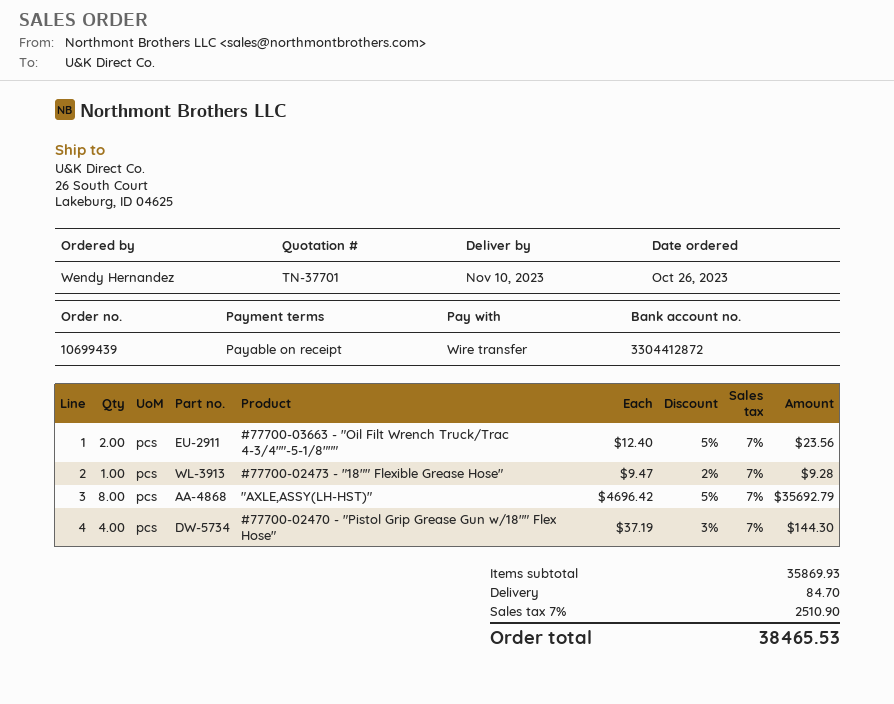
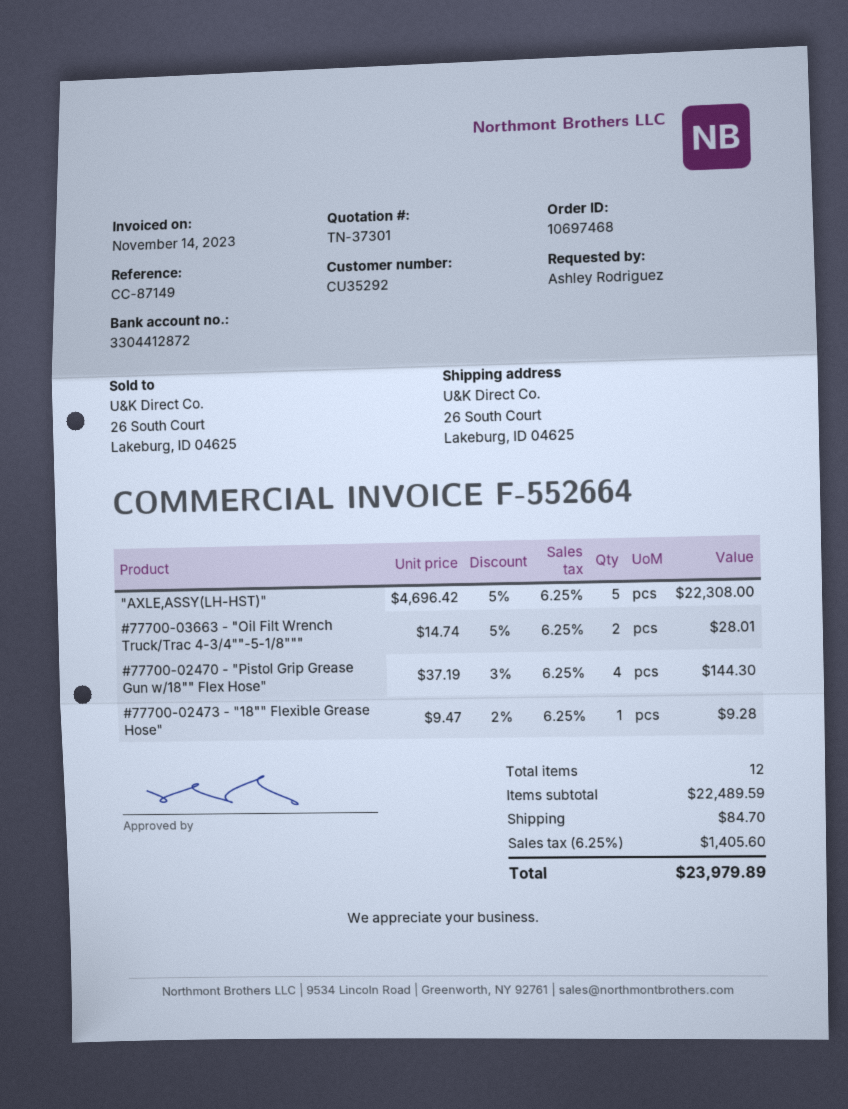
quote number: TN-37701 -> TN-37301
order number: 10699439 -> 10697468
ordered by: Wendy Hernandez -> Ashley Rodriguez
#77700-03663 - "Oil Filt Wrench Truck/Trac 4-3/4""-5-1/8""": 2 x 12.40 - 5% = 23.56 -> 2 x 14.74 - 5% = 28.01
"AXLE,ASSY(LH-HST)": 8 x 4696.42 - 5% = 35692.79 -> 5 x 4696.42 - 5% = 22308.00
subtotal: 35869.93 -> 22489.59
tax: 7% = 2510.90 -> 6.25% = 1405.60
total: 38465.53 -> 23979.89

